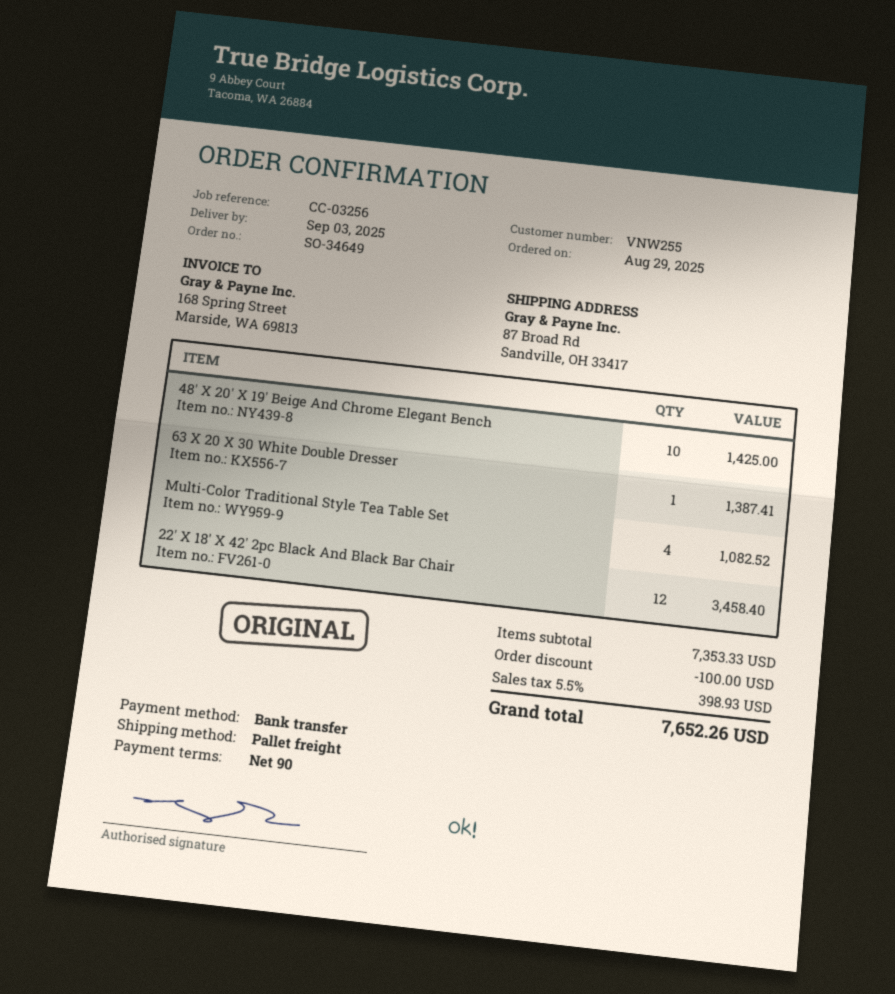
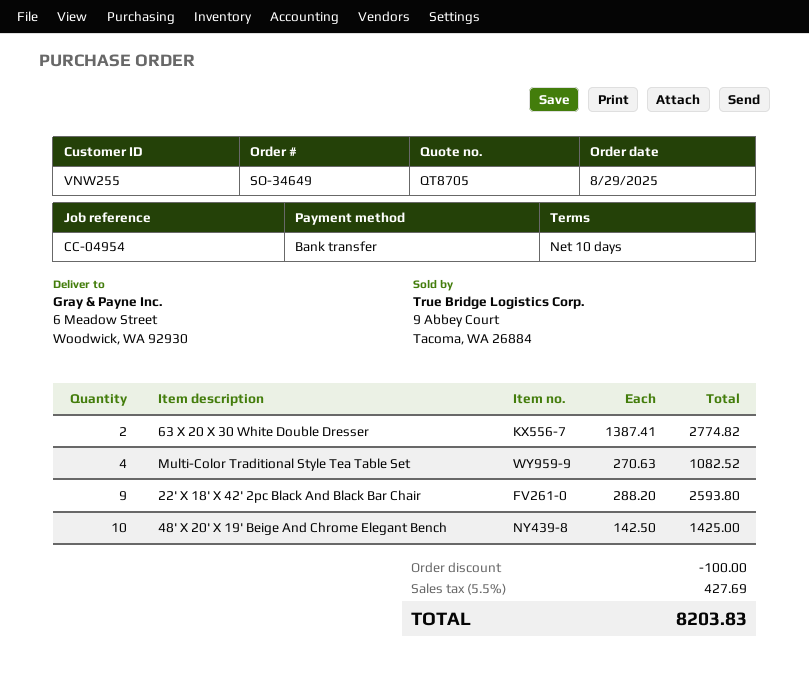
payment terms: 90 days -> 10 days
reference: CC-03256 -> CC-04954
ship to: 87 Broad Rd, Sandville, OH 33417 -> 6 Meadow Street, Woodwick, WA 92930
63 X 20 X 30 White Double Dresser: 1 for 1387.41 -> 2 for 2774.82
22' X 18' X 42' 2pc Black And Black Bar Chair: 12 for 3458.40 -> 9 for 2593.80
tax: 5.5% = 398.93 -> 5.5% = 427.69
total: 7652.26 -> 8203.83

